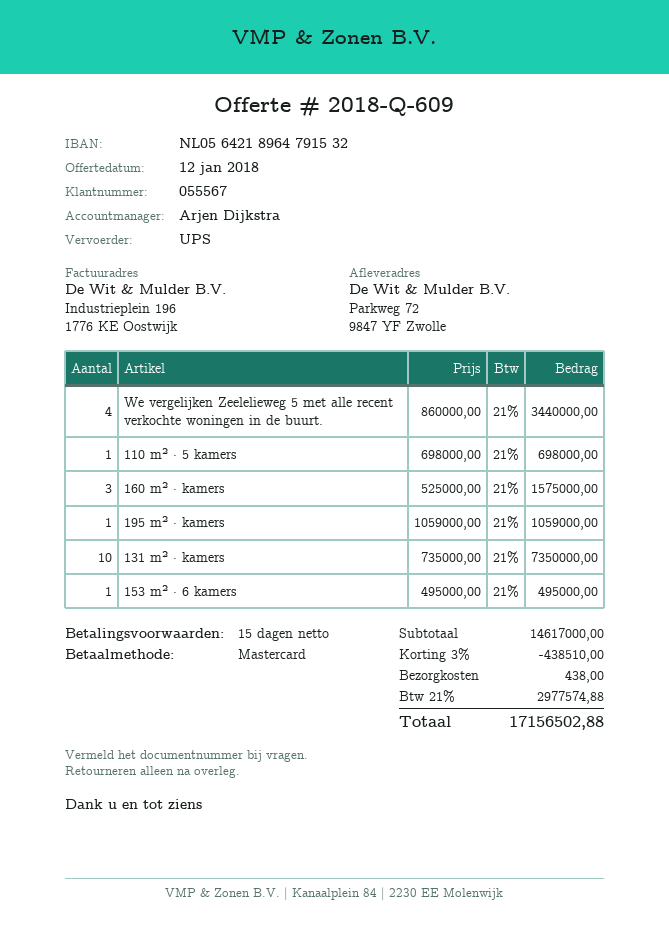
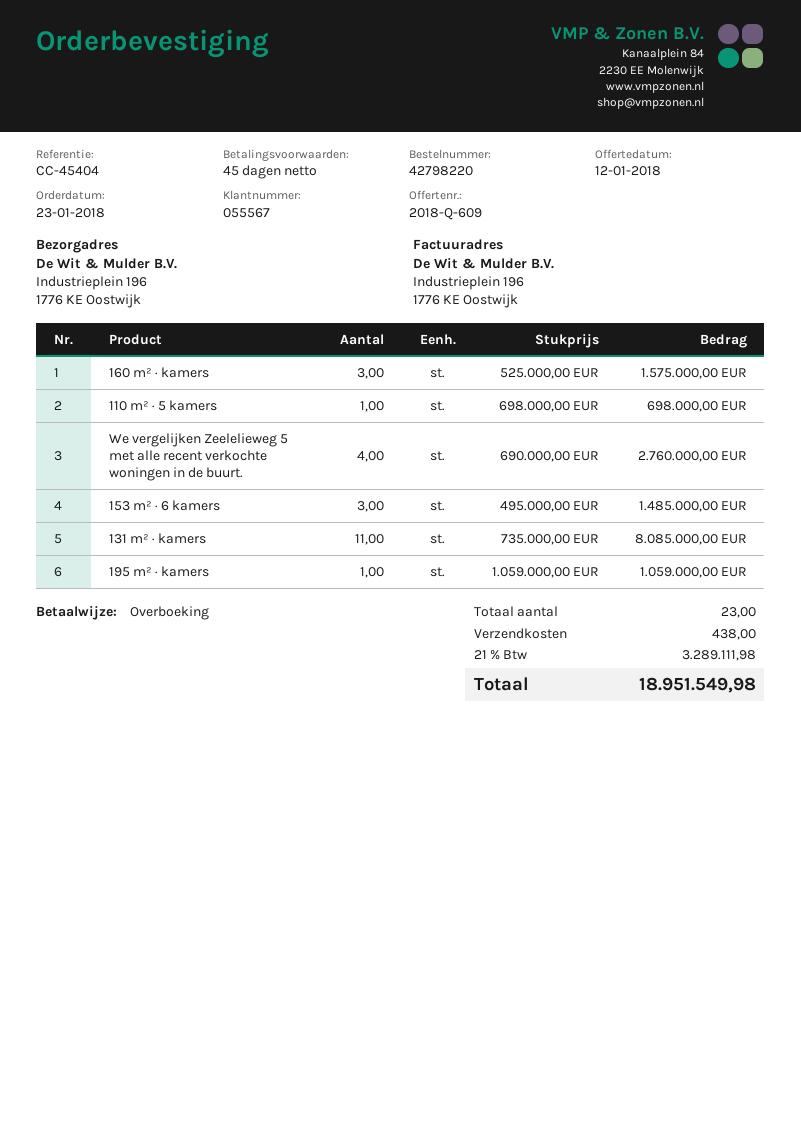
payment terms: 15 days -> 45 days
payment method: Mastercard -> bank transfer
ship to: Parkweg 72, 9847 YF Zwolle -> Industrieplein 196, 1776 KE Oostwijk
We vergelijken Zeelelieweg 5 met alle recent verkochte woningen in de buurt.: 4 x 860000.00 = 3440000.00 -> 4 x 690000.00 = 2760000.00
131 m² · kamers: 10 x 735000.00 = 7350000.00 -> 11 x 735000.00 = 8085000.00
153 m² · 6 kamers: 1 x 495000.00 = 495000.00 -> 3 x 495000.00 = 1485000.00
discount: 3% = 438510.00 -> none
tax: 21% = 2977574.88 -> 21% = 3289111.98
total: 17156502.88 -> 18951549.98

